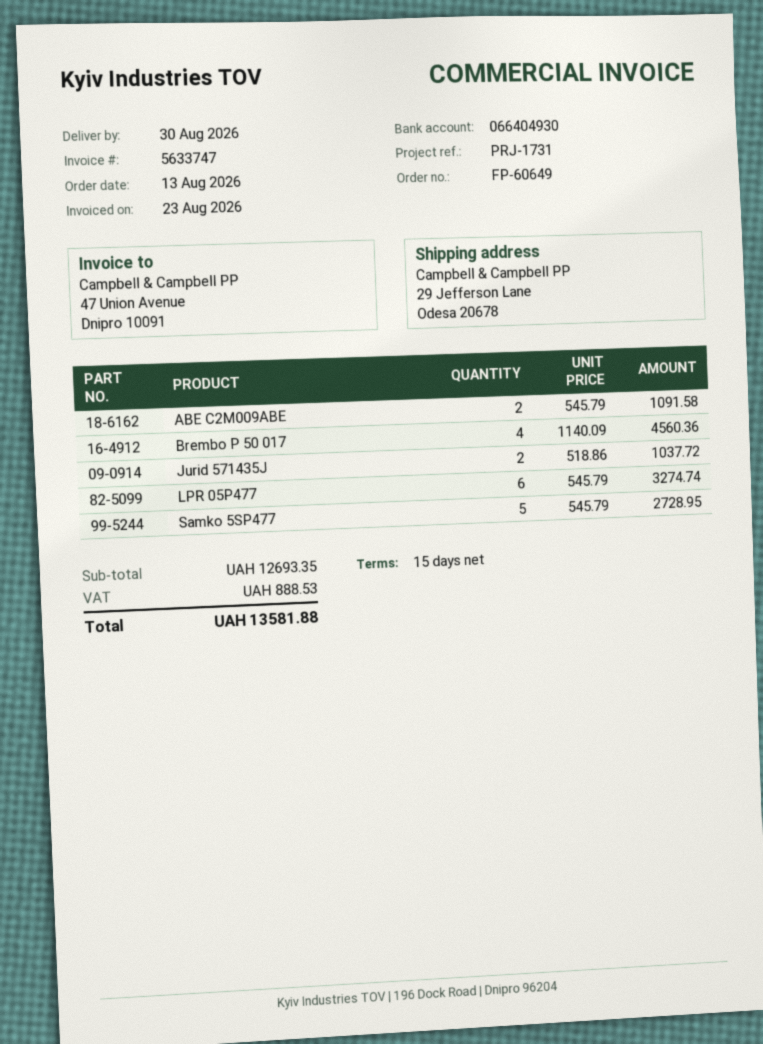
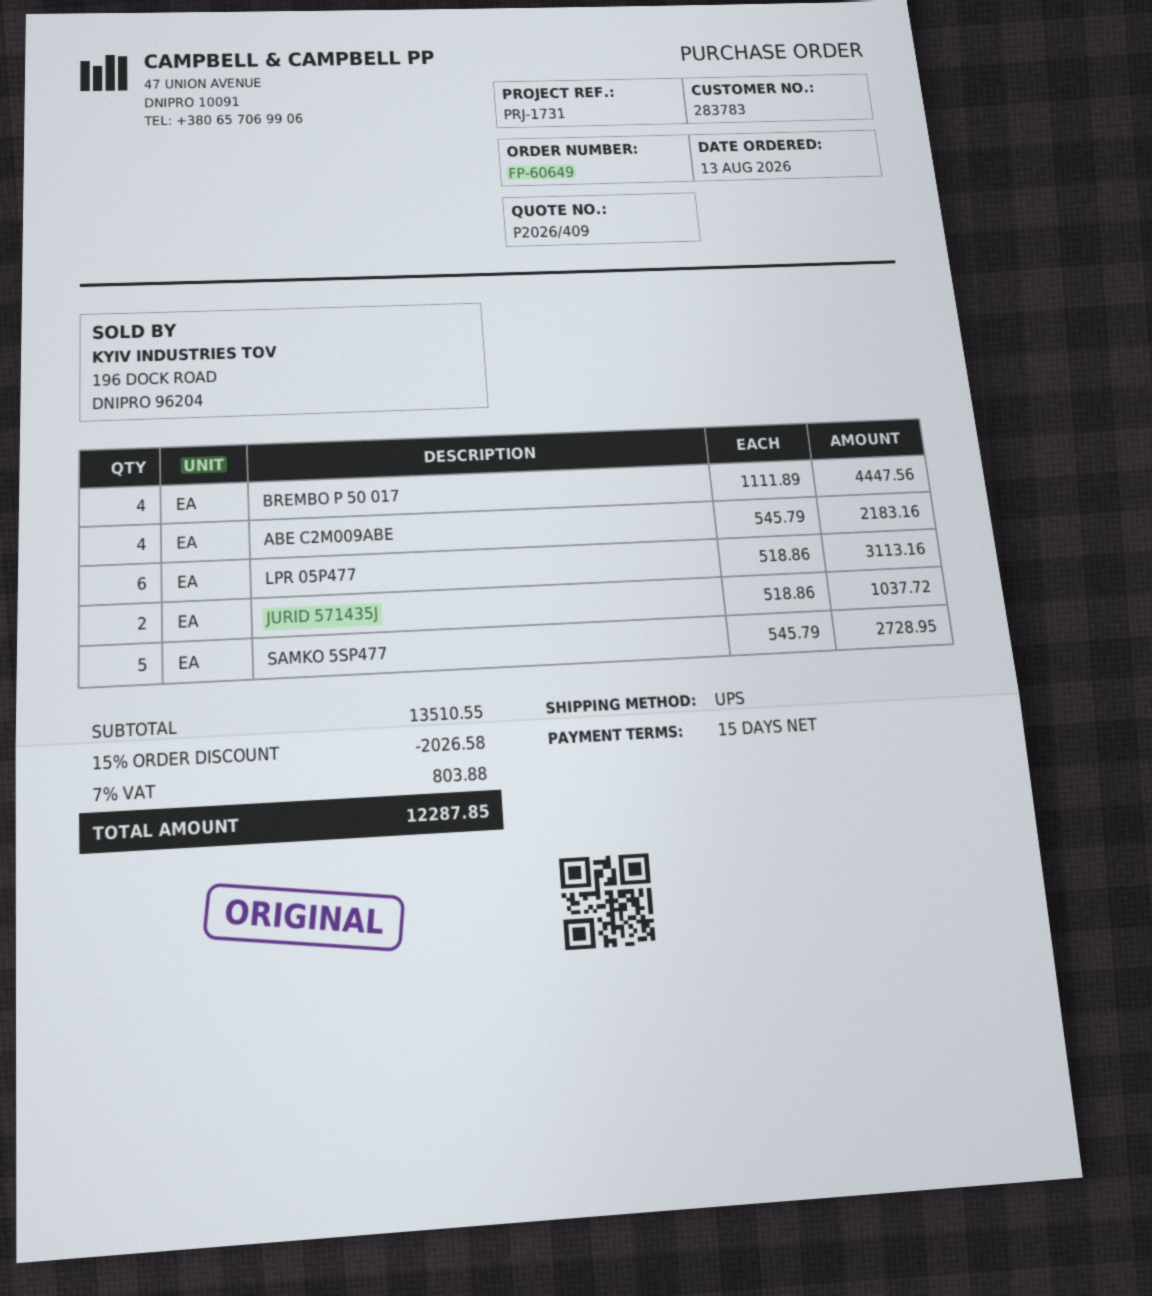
ABE C2M009ABE: 2 x 545.79 = 1091.58 -> 4 x 545.79 = 2183.16
Brembo P 50 017: 4 x 1140.09 = 4560.36 -> 4 x 1111.89 = 4447.56
LPR 05P477: 6 x 545.79 = 3274.74 -> 6 x 518.86 = 3113.16
subtotal: 12693.35 -> 13510.55
discount: none -> 15% = 2026.58
tax: 888.53 -> 803.88
total: 13581.88 -> 12287.85

